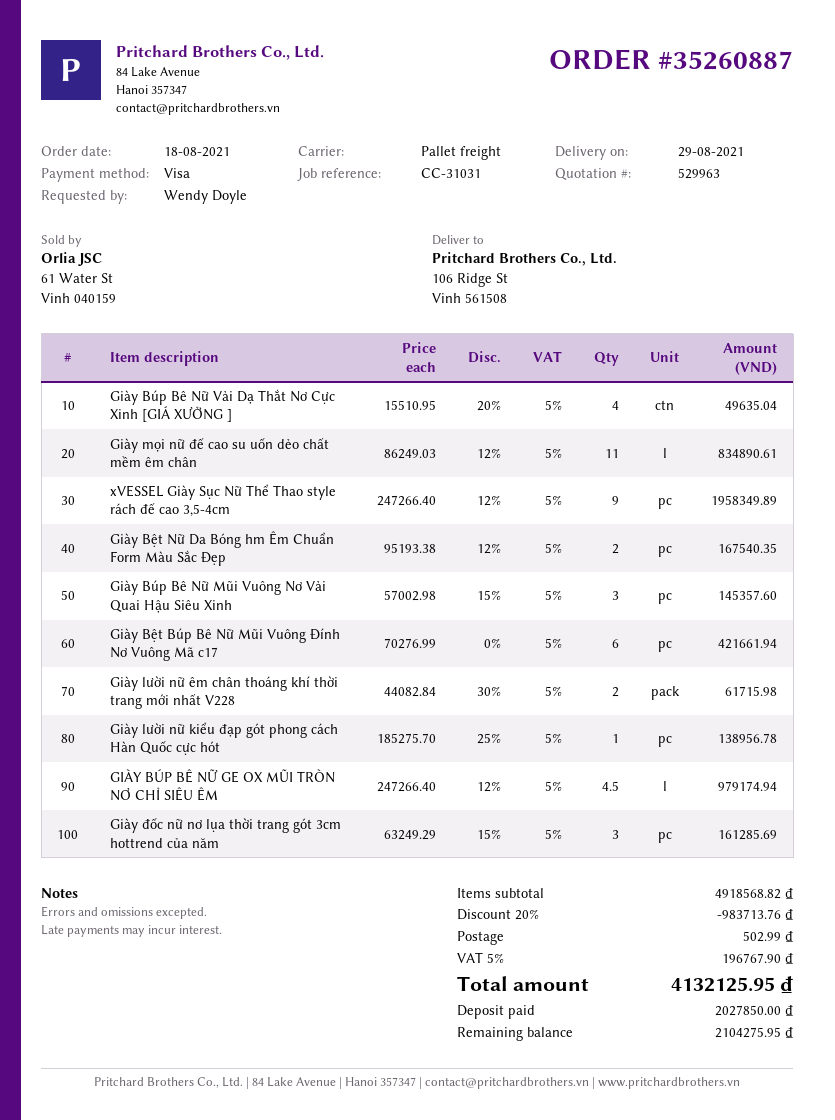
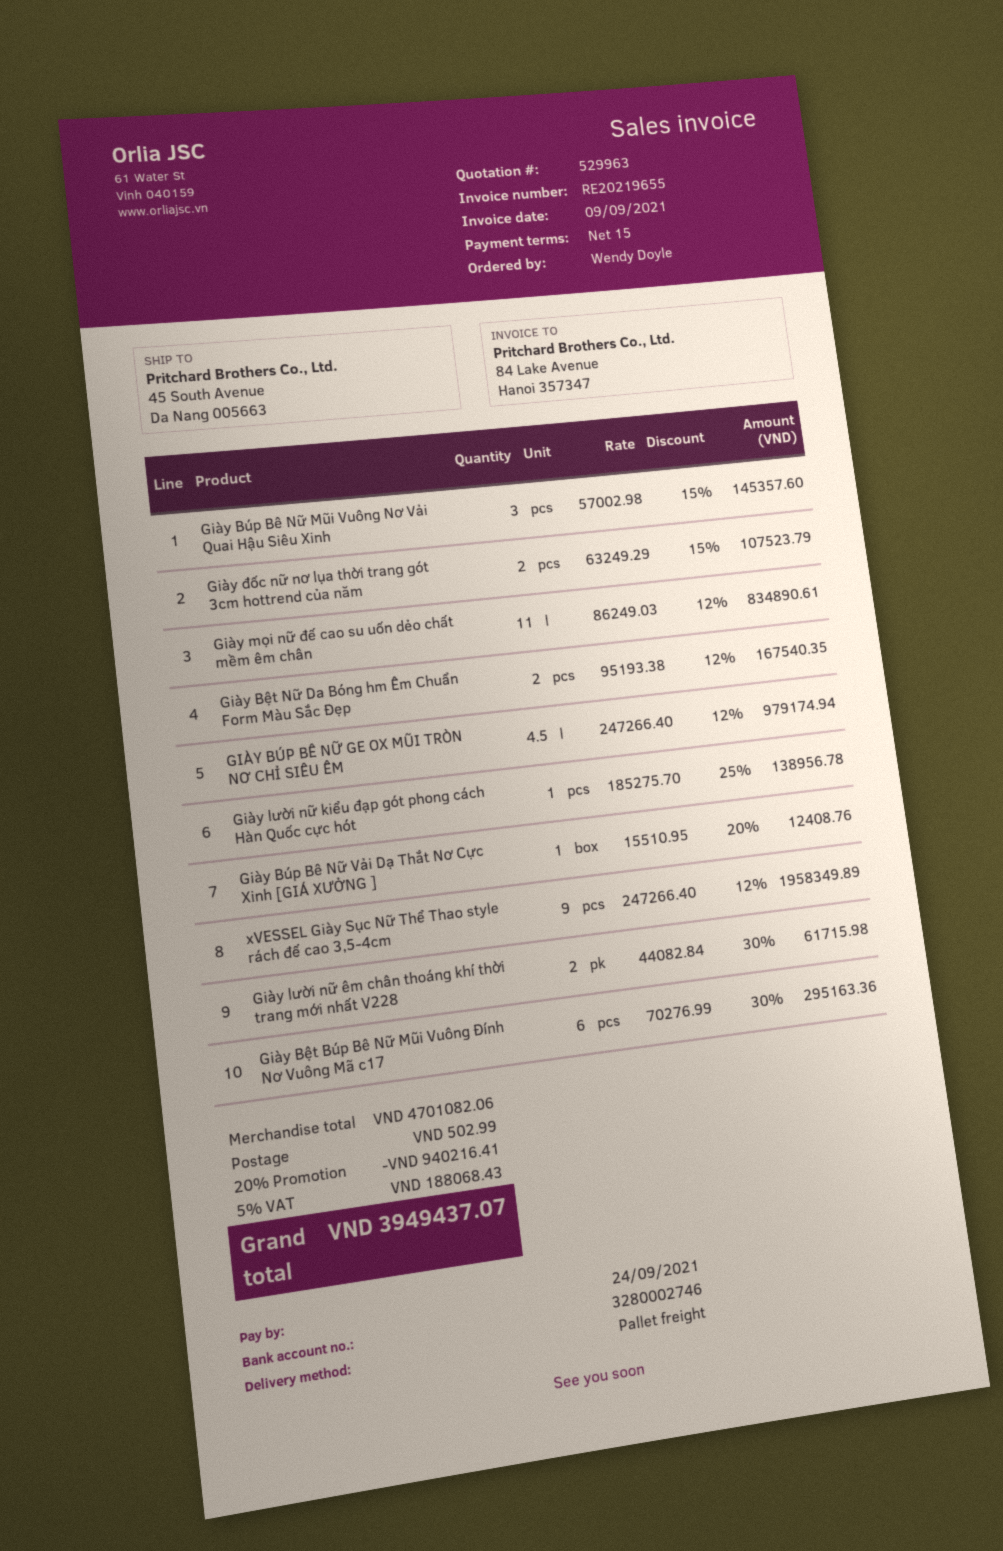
ship to: 106 Ridge St, Vinh 561508 -> 45 South Avenue, Da Nang 005663
Giày Búp Bê Nữ Vải Dạ Thắt Nơ Cực Xinh [GIÁ XƯỞNG ]: 4 x 15510.95 - 20% = 49635.04 -> 1 x 15510.95 - 20% = 12408.76
Giày Bệt Búp Bê Nữ Mũi Vuông Đính Nơ Vuông Mã c17: 6 x 70276.99 = 421661.94 -> 6 x 70276.99 - 30% = 295163.36
Giày đốc nữ nơ lụa thời trang gót 3cm hottrend của năm: 3 x 63249.29 - 15% = 161285.69 -> 2 x 63249.29 - 15% = 107523.79
subtotal: 4918568.82 -> 4701082.06
discount: 20% = 983713.76 -> 20% = 940216.41
tax: 5% = 196767.90 -> 5% = 188068.43
total: 4132125.95 -> 3949437.07

